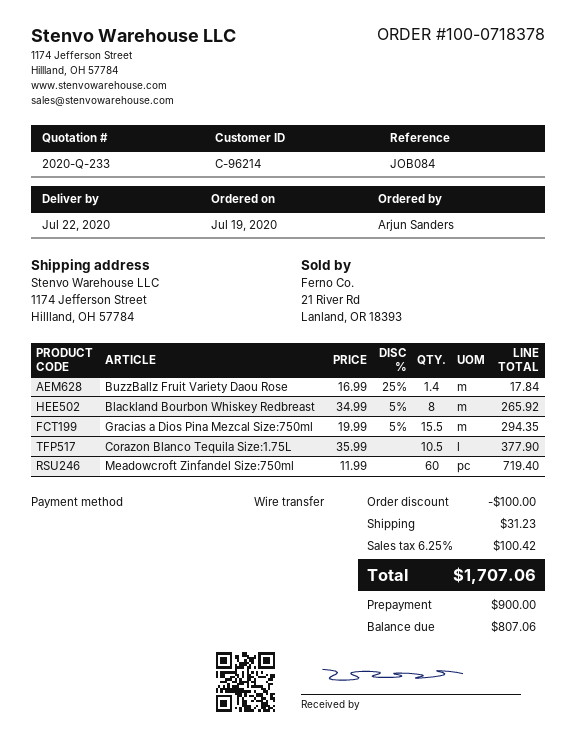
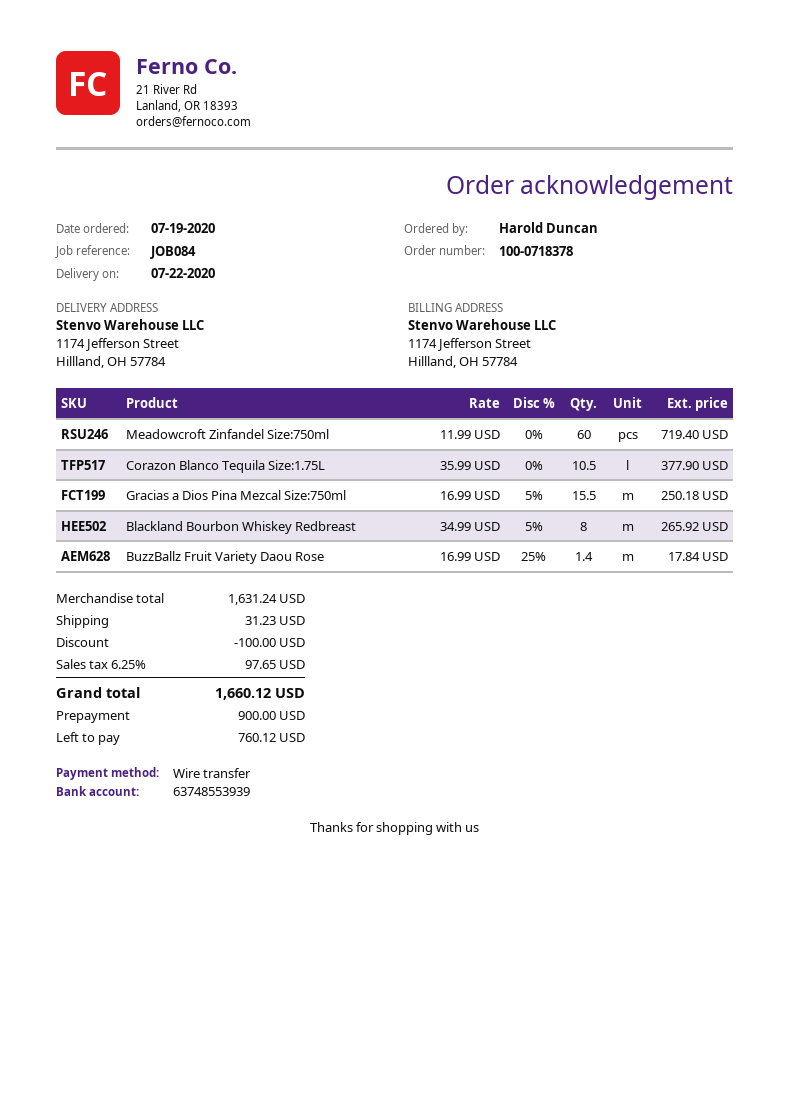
ordered by: Arjun Sanders -> Harold Duncan
Gracias a Dios Pina Mezcal Size:750ml: 15.5 x 19.99 - 5% = 294.35 -> 15.5 x 16.99 - 5% = 250.18
tax: 6.25% = 100.42 -> 6.25% = 97.65
total: 1707.06 -> 1660.12
balance: 807.06 -> 760.12

